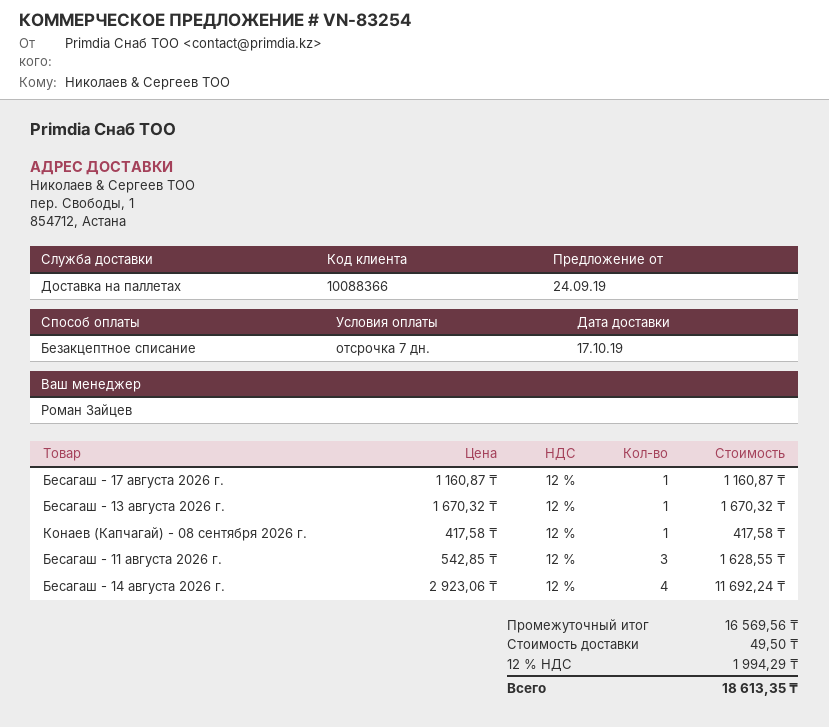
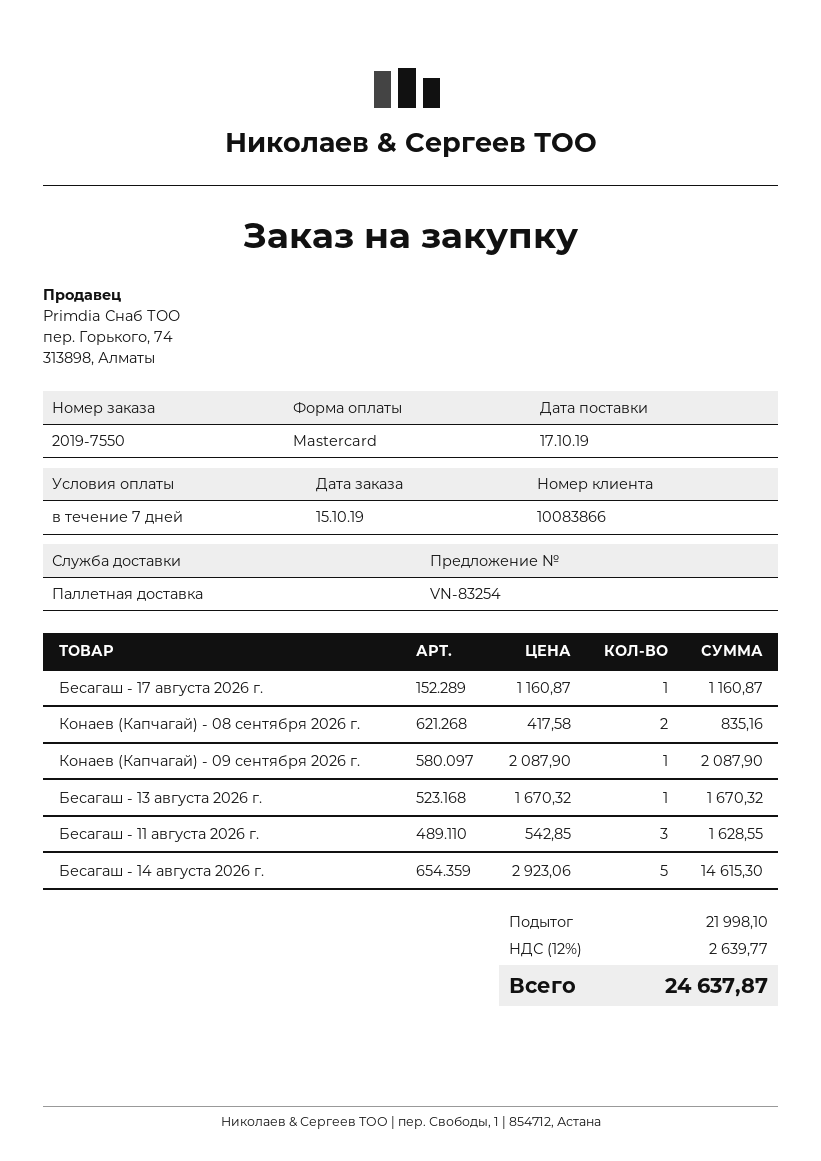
customer number: 10088366 -> 10083866
payment method: direct debit -> Mastercard
Конаев (Капчагай) - 08 сентября 2026 г.: 1 x 417.58 = 417.58 -> 2 x 417.58 = 835.16
Бесагаш - 14 августа 2026 г.: 4 x 2923.06 = 11692.24 -> 5 x 2923.06 = 14615.30
Конаев (Капчагай) - 09 сентября 2026 г.: none -> 1 x 2087.90 = 2087.90
subtotal: 16569.56 -> 21998.10
shipping: 49.50 -> none
tax: 12% = 1994.29 -> 12% = 2639.77
total: 18613.35 -> 24637.87

